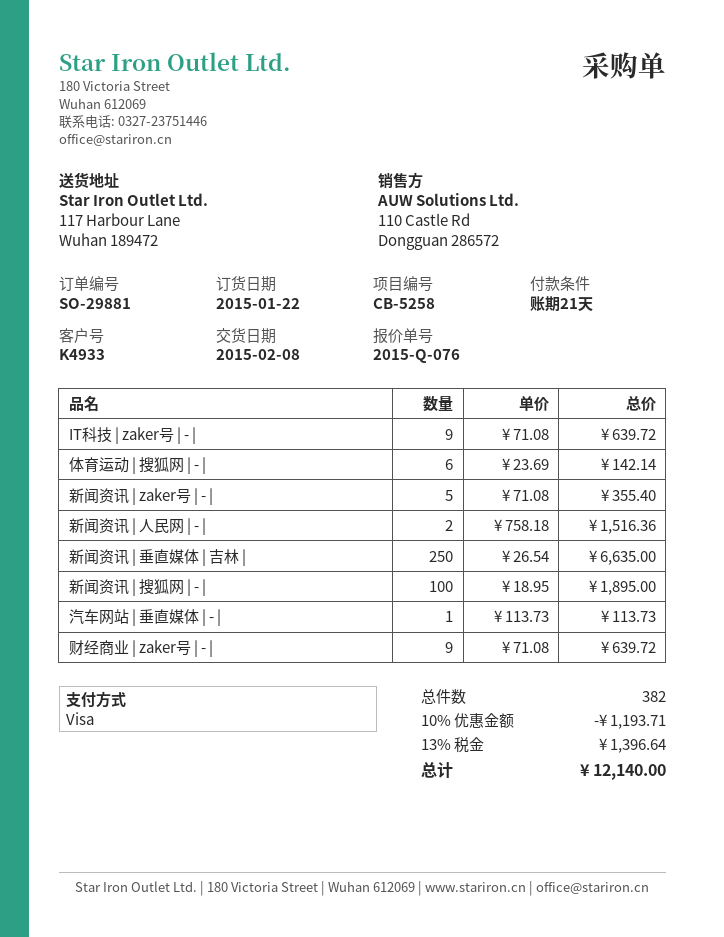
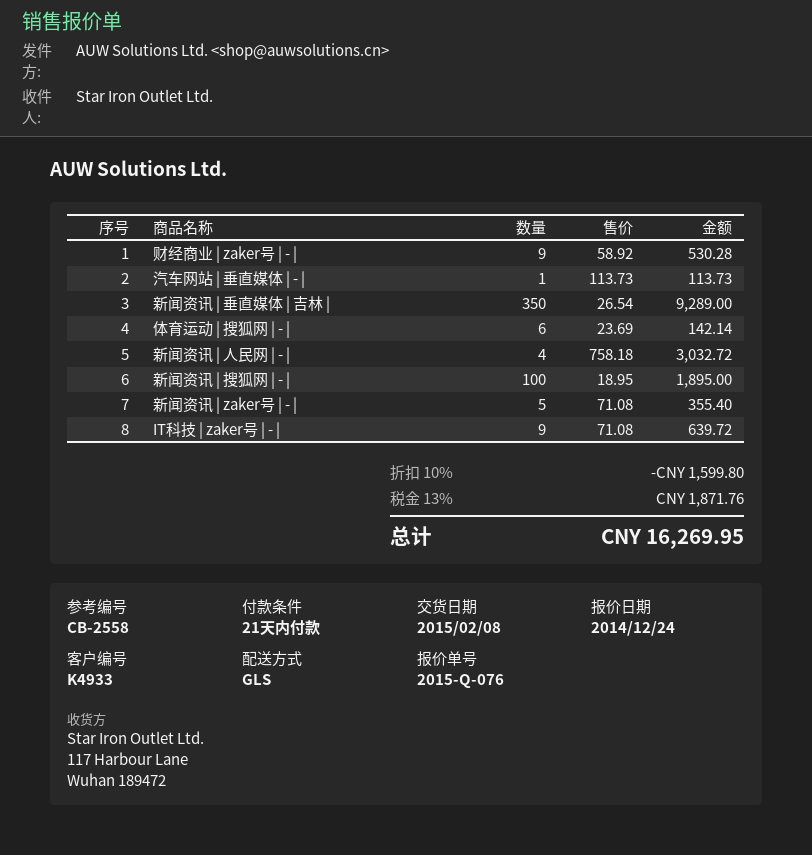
reference: CB-5258 -> CB-2558
新闻资讯 | 人民网 | - |: 2 x 758.18 = 1516.36 -> 4 x 758.18 = 3032.72
新闻资讯 | 垂直媒体 | 吉林 |: 250 x 26.54 = 6635.00 -> 350 x 26.54 = 9289.00
财经商业 | zaker号 | - |: 9 x 71.08 = 639.72 -> 9 x 58.92 = 530.28
discount: 10% = 1193.71 -> 10% = 1599.80
tax: 13% = 1396.64 -> 13% = 1871.76
total: 12140.00 -> 16269.95

